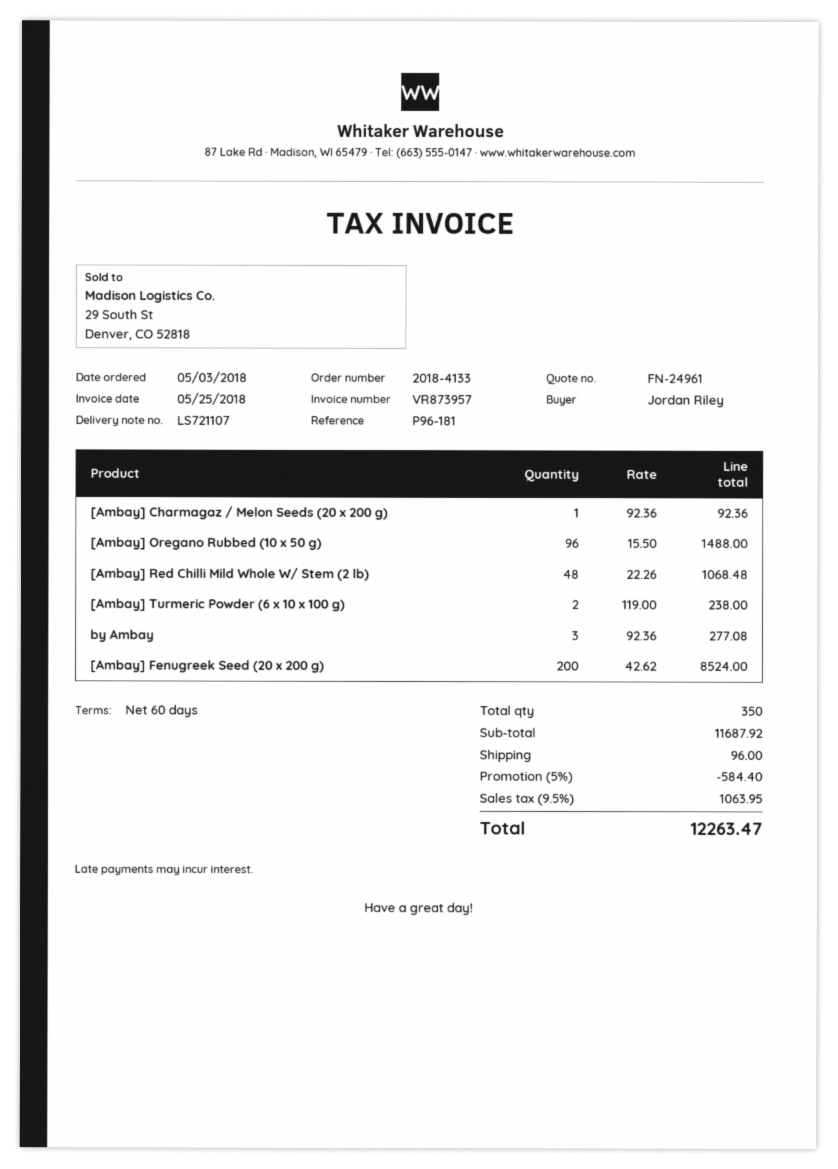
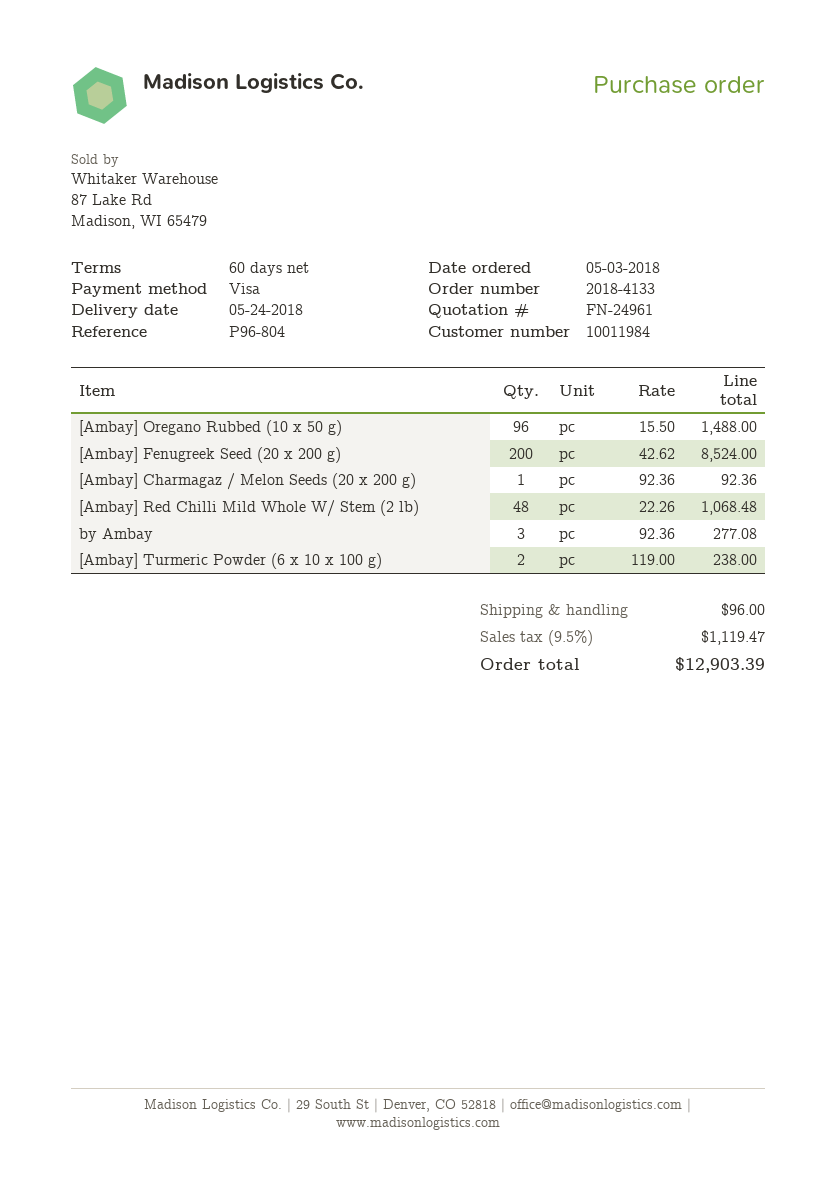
reference: P96-181 -> P96-804
discount: 5% = 584.40 -> none
tax: 9.5% = 1063.95 -> 9.5% = 1119.47
total: 12263.47 -> 12903.39

